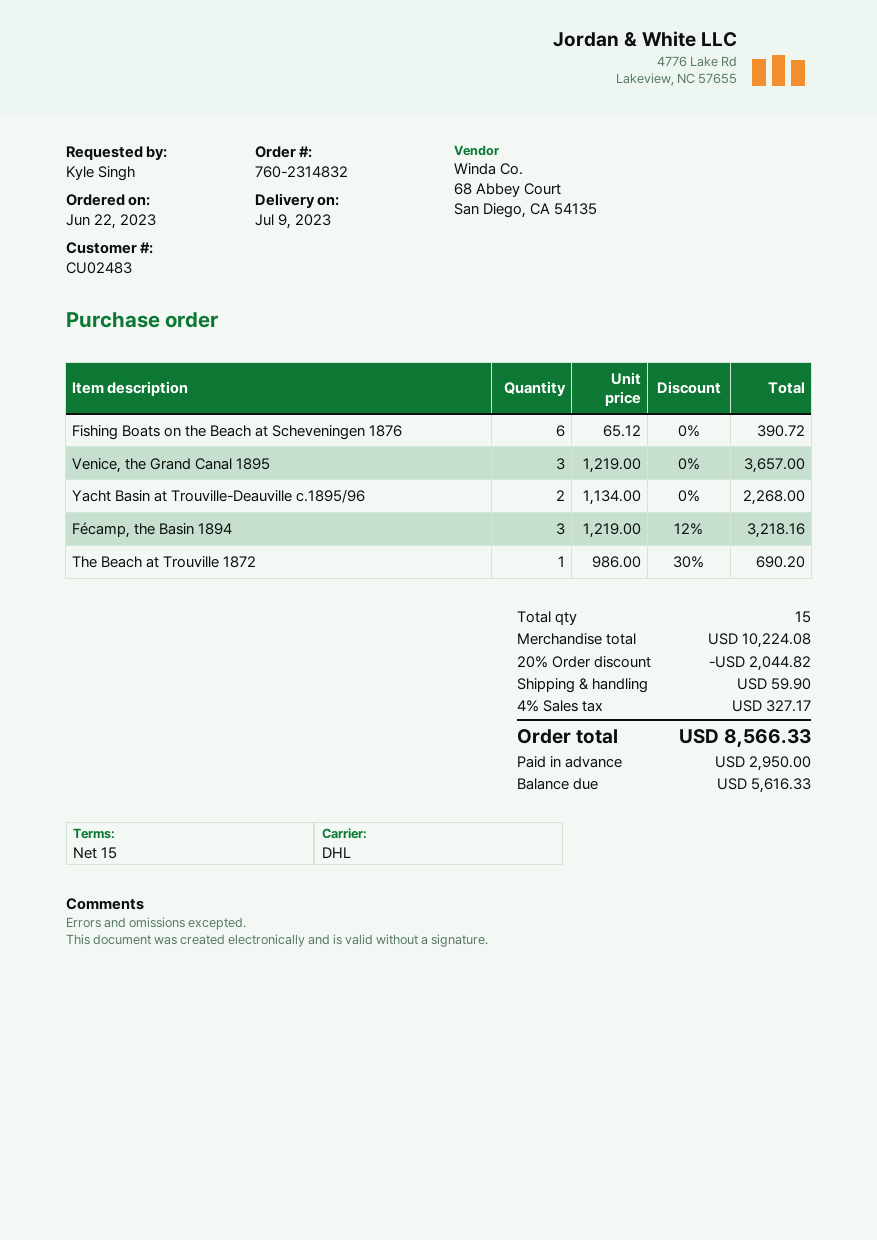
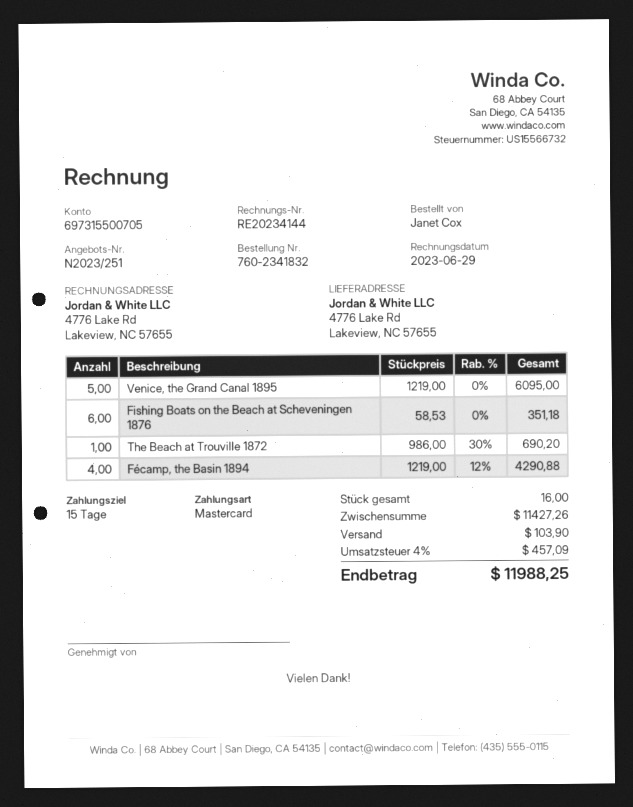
order number: 760-2314832 -> 760-2341832
ordered by: Kyle Singh -> Janet Cox
Fishing Boats on the Beach at Scheveningen 1876: 6 x 65.12 = 390.72 -> 6 x 58.53 = 351.18
Venice, the Grand Canal 1895: 3 x 1219.00 = 3657.00 -> 5 x 1219.00 = 6095.00
Yacht Basin at Trouville-Deauville c.1895/96: 2 x 1134.00 = 2268.00 -> none
Fécamp, the Basin 1894: 3 x 1219.00 - 12% = 3218.16 -> 4 x 1219.00 - 12% = 4290.88
total quantity: 15 -> 16
subtotal: 10224.08 -> 11427.26
discount: 20% = 2044.82 -> none
shipping: 59.90 -> 103.90
tax: 4% = 327.17 -> 4% = 457.09
total: 8566.33 -> 11988.25

